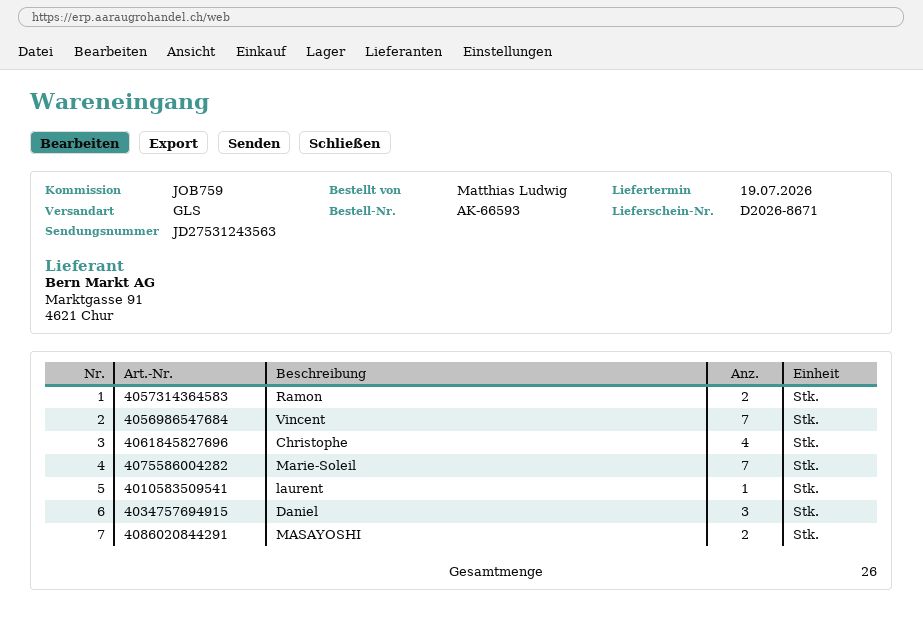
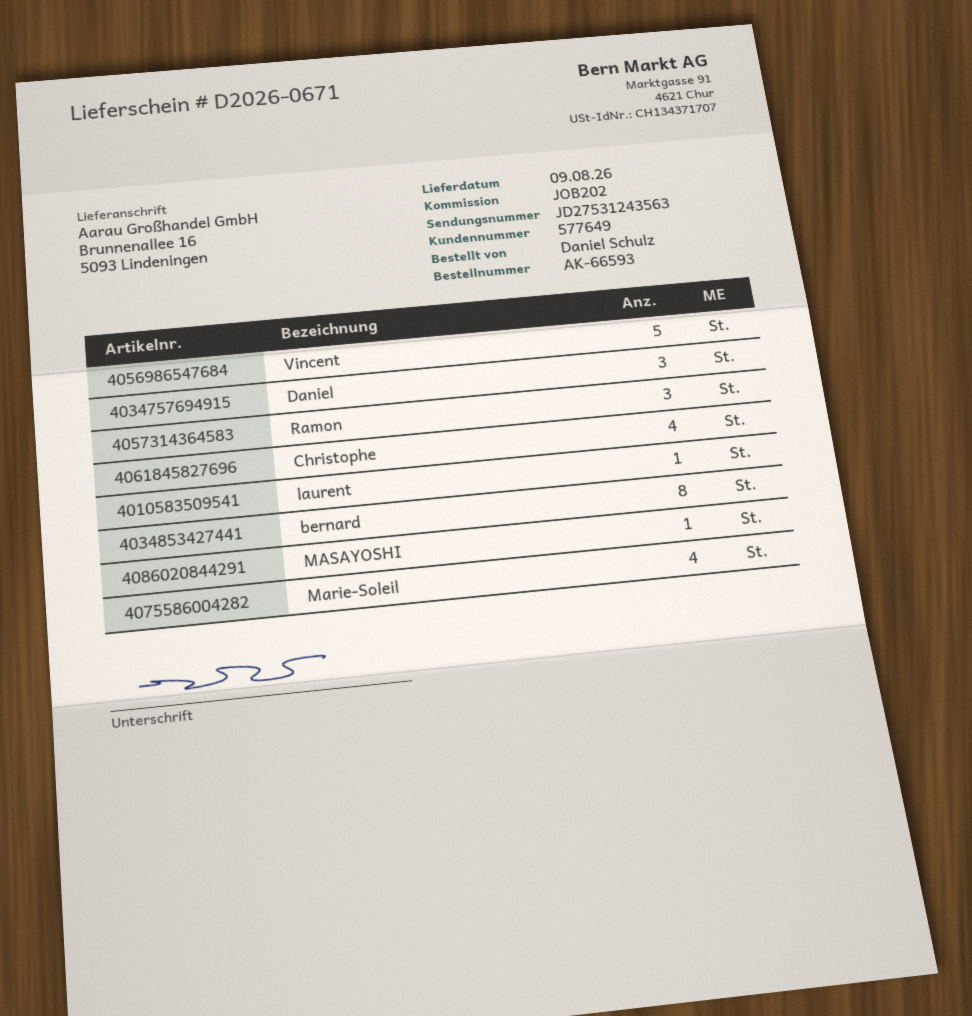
delivery note number: D2026-8671 -> D2026-0671
delivery date: 2026-07-19 -> 2026-08-09
reference: JOB759 -> JOB202
ordered by: Matthias Ludwig -> Daniel Schulz
Ramon: 2 -> 3
Vincent: 7 -> 5
Marie-Soleil: 7 -> 4
MASAYOSHI: 2 -> 1
bernard: none -> 8

